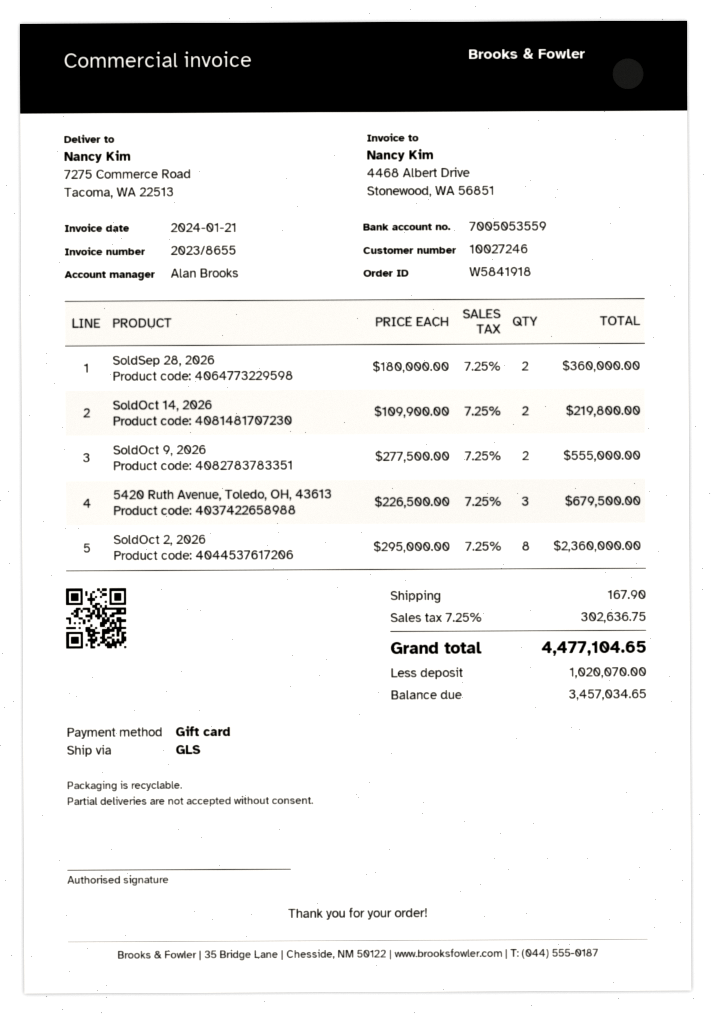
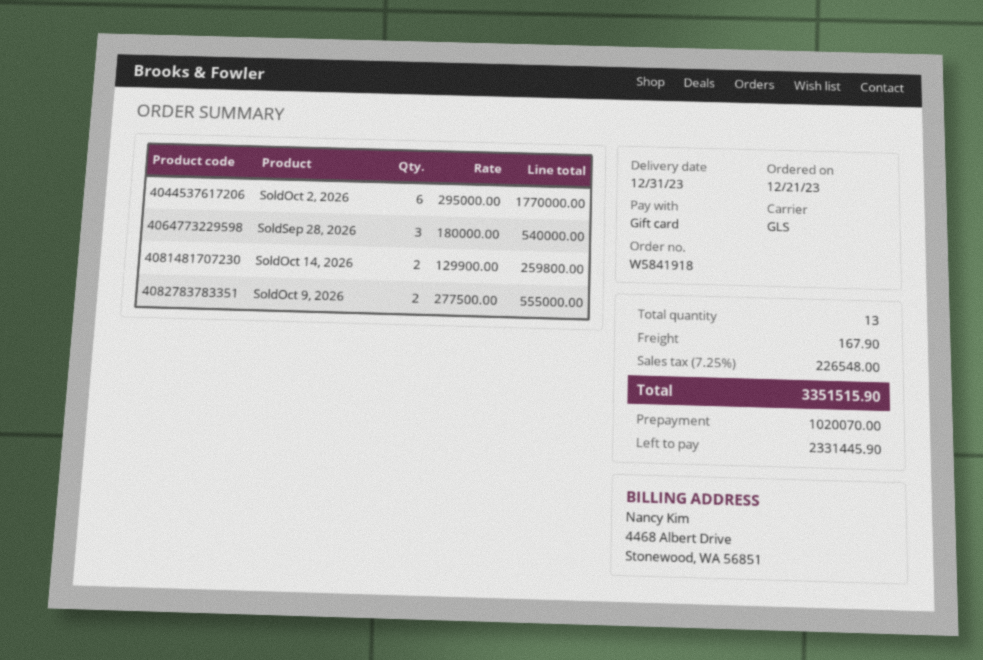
SoldSep 28, 2026: 2 x 180000.00 = 360000.00 -> 3 x 180000.00 = 540000.00
SoldOct 14, 2026: 2 x 109900.00 = 219800.00 -> 2 x 129900.00 = 259800.00
5420 Ruth Avenue, Toledo, OH, 43613: 3 x 226500.00 = 679500.00 -> none
SoldOct 2, 2026: 8 x 295000.00 = 2360000.00 -> 6 x 295000.00 = 1770000.00
tax: 7.25% = 302636.75 -> 7.25% = 226548.00
total: 4477104.65 -> 3351515.90
balance: 3457034.65 -> 2331445.90

